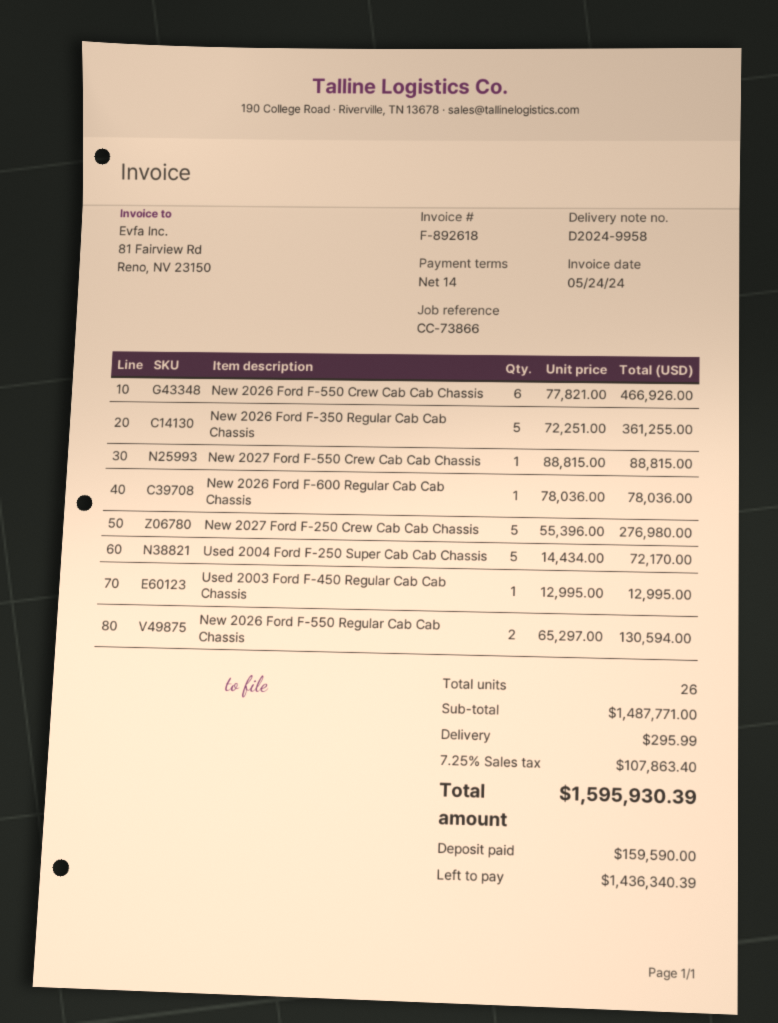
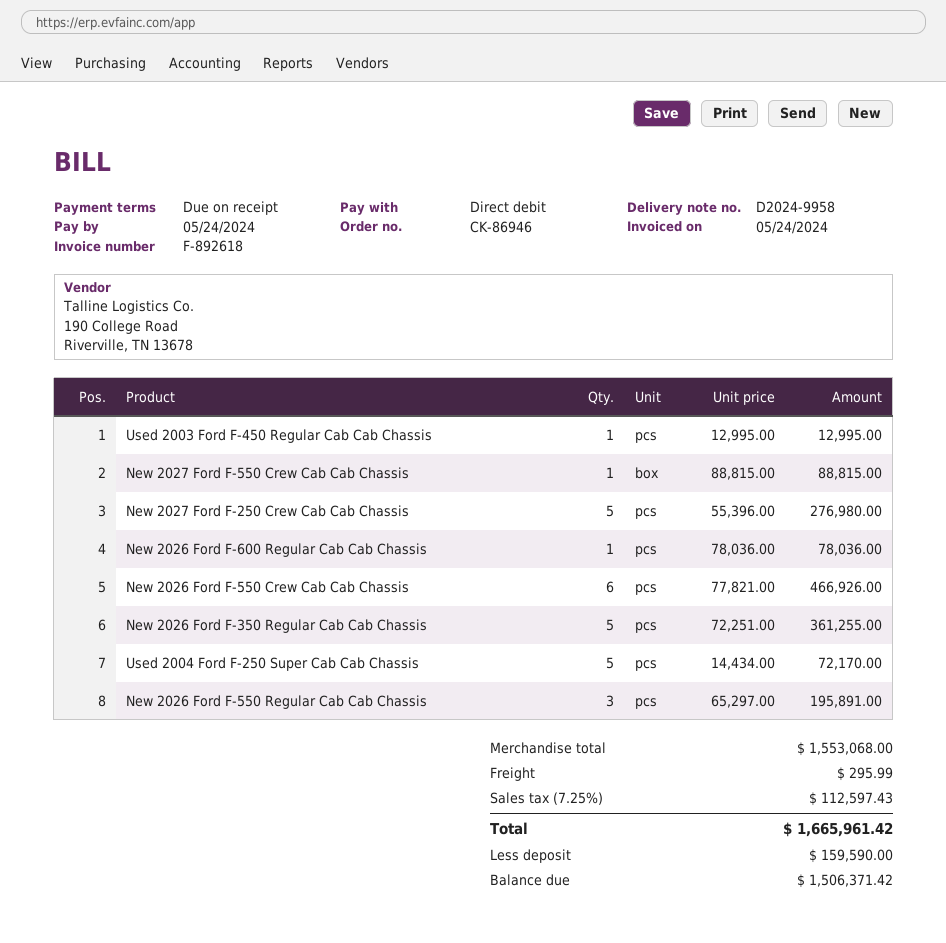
payment terms: 14 days -> on receipt
New 2026 Ford F-550 Regular Cab Cab Chassis: 2 x 65297.00 = 130594.00 -> 3 x 65297.00 = 195891.00
subtotal: 1487771.00 -> 1553068.00
tax: 7.25% = 107863.40 -> 7.25% = 112597.43
total: 1595930.39 -> 1665961.42
balance: 1436340.39 -> 1506371.42

